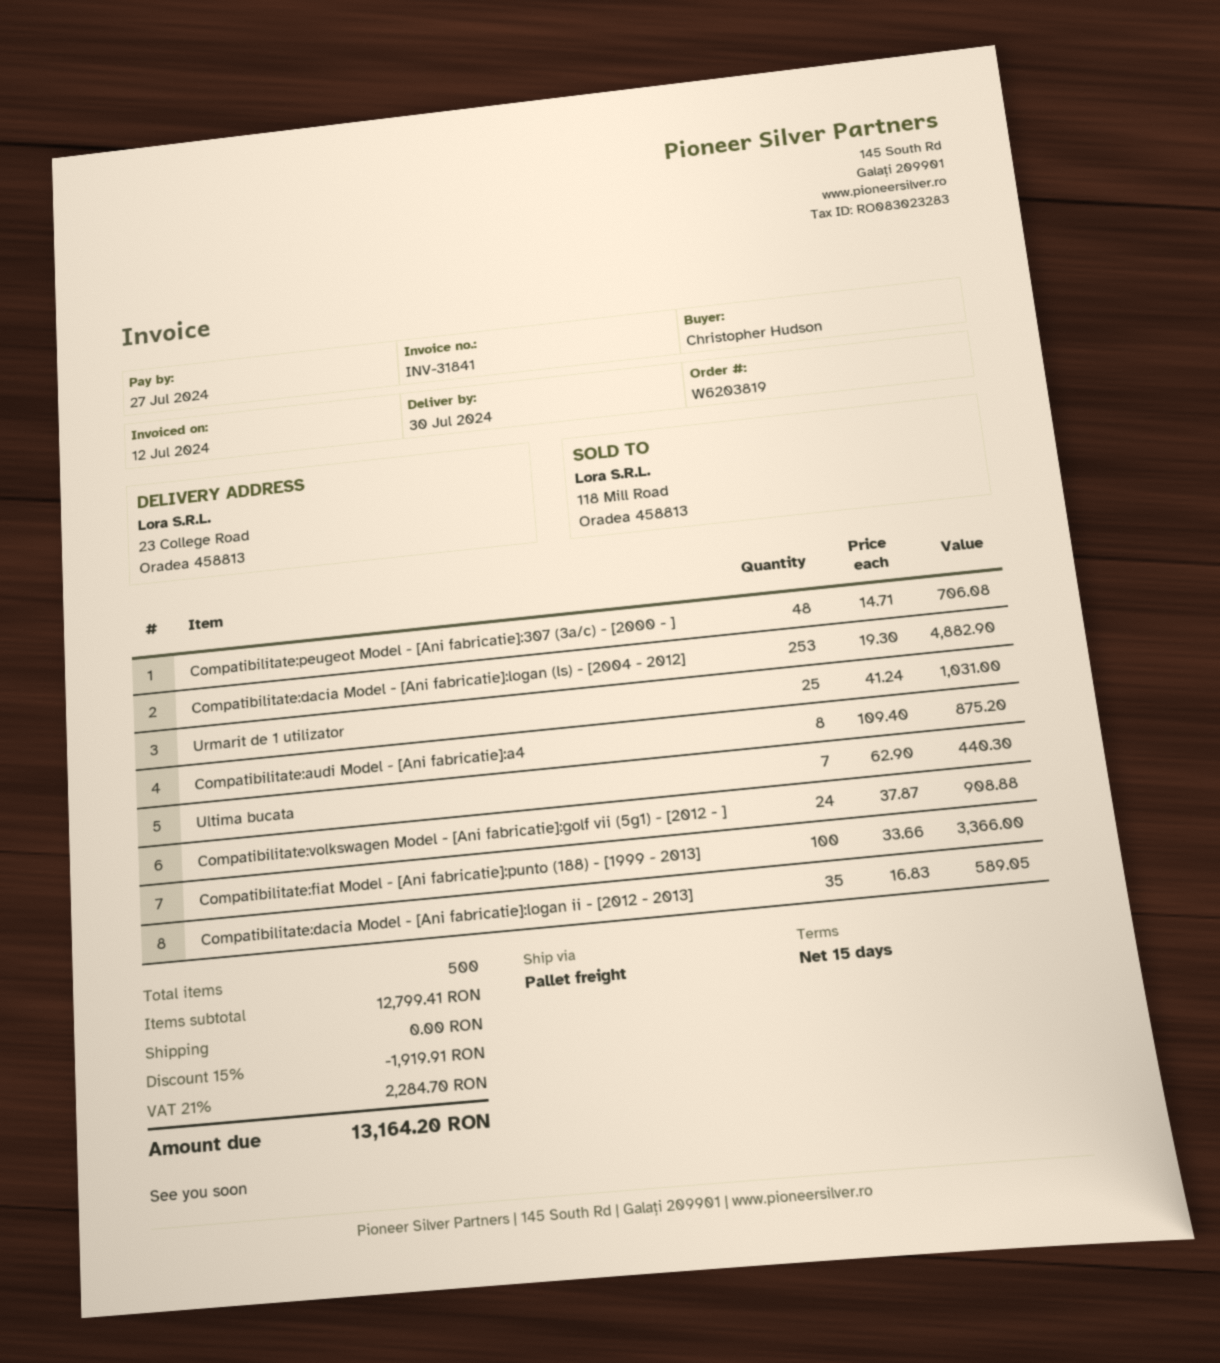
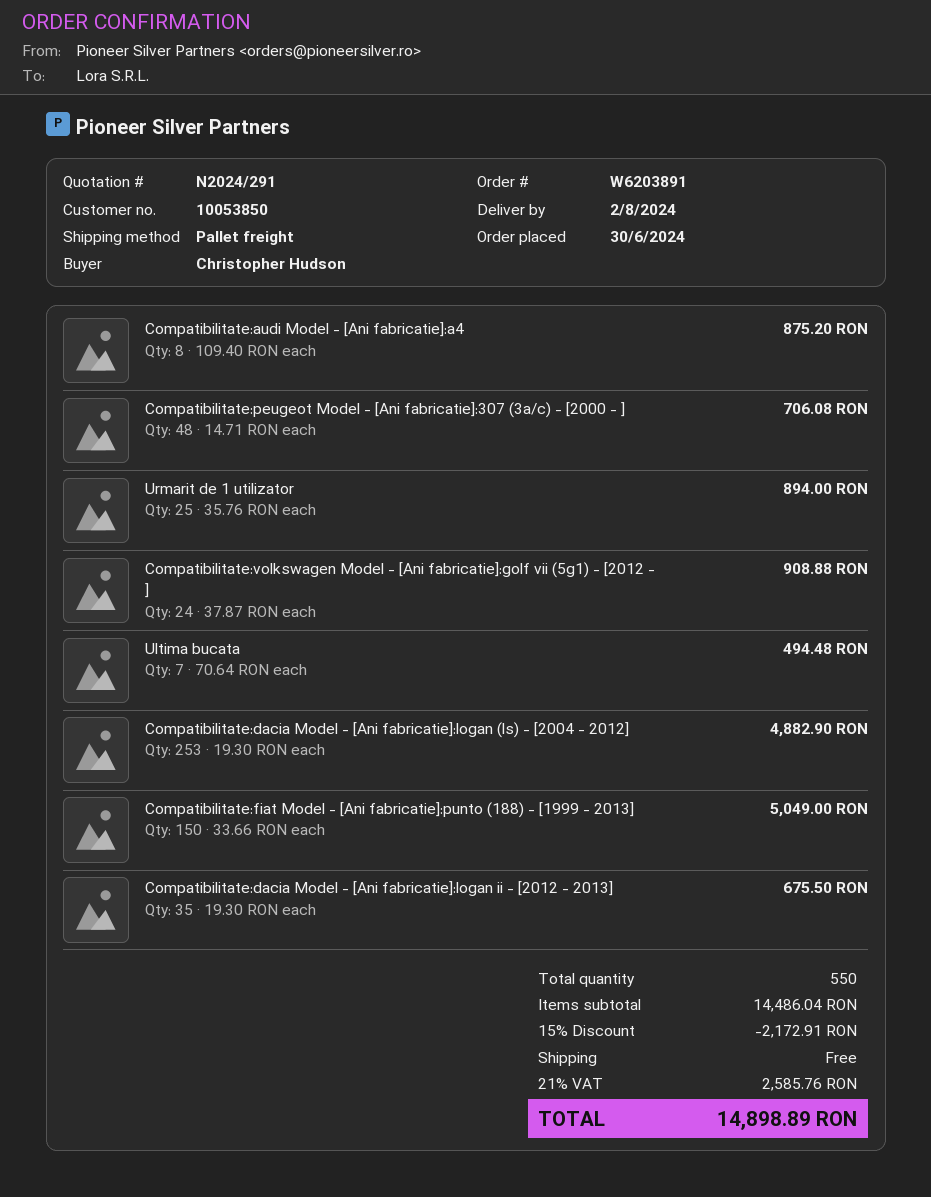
order number: W6203819 -> W6203891
delivery date: 2024-07-30 -> 2024-08-02
Urmarit de 1 utilizator: 25 x 41.24 = 1031.00 -> 25 x 35.76 = 894.00
Ultima bucata: 7 x 62.90 = 440.30 -> 7 x 70.64 = 494.48
Compatibilitate:fiat Model - [Ani fabricatie]:punto (188) - [1999 - 2013]: 100 x 33.66 = 3366.00 -> 150 x 33.66 = 5049.00
Compatibilitate:dacia Model - [Ani fabricatie]:logan ii - [2012 - 2013]: 35 x 16.83 = 589.05 -> 35 x 19.30 = 675.50
total quantity: 500 -> 550
subtotal: 12799.41 -> 14486.04
discount: 15% = 1919.91 -> 15% = 2172.91
tax: 21% = 2284.70 -> 21% = 2585.76
total: 13164.20 -> 14898.89

